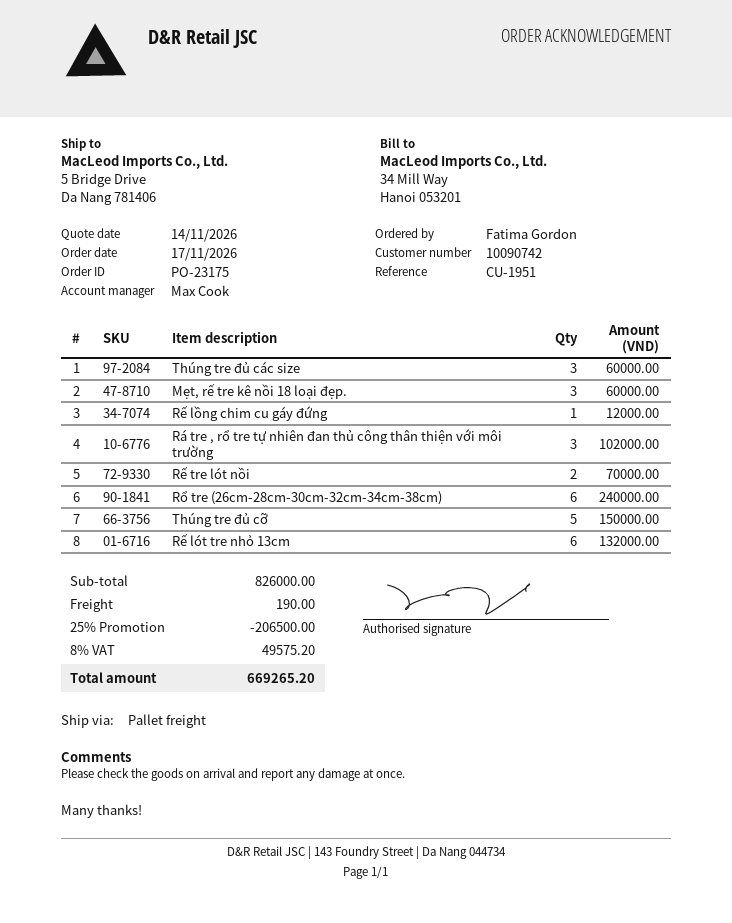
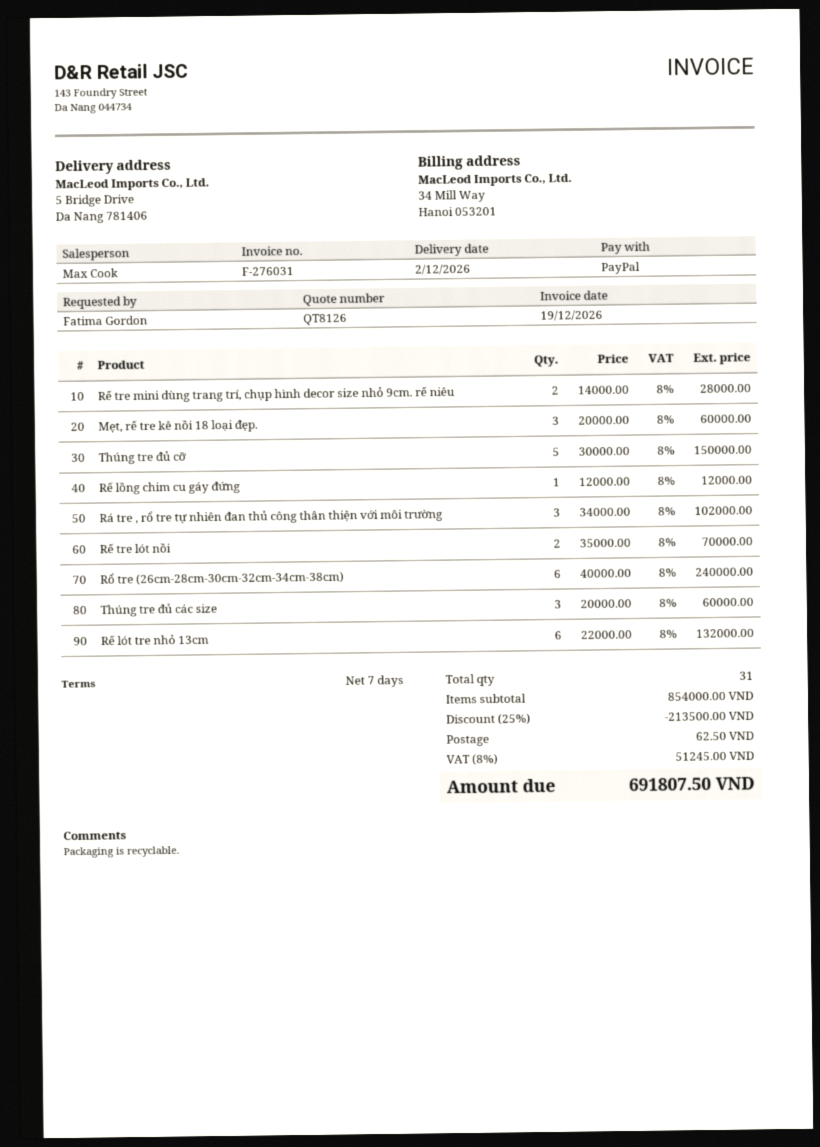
Rế tre mini dùng trang trí, chụp hình decor size nhỏ 9cm. rế niêu: none -> 2 for 28000.00
subtotal: 826000.00 -> 854000.00
discount: 25% = 206500.00 -> 25% = 213500.00
shipping: 190.00 -> 62.50
tax: 8% = 49575.20 -> 8% = 51245.00
total: 669265.20 -> 691807.50

